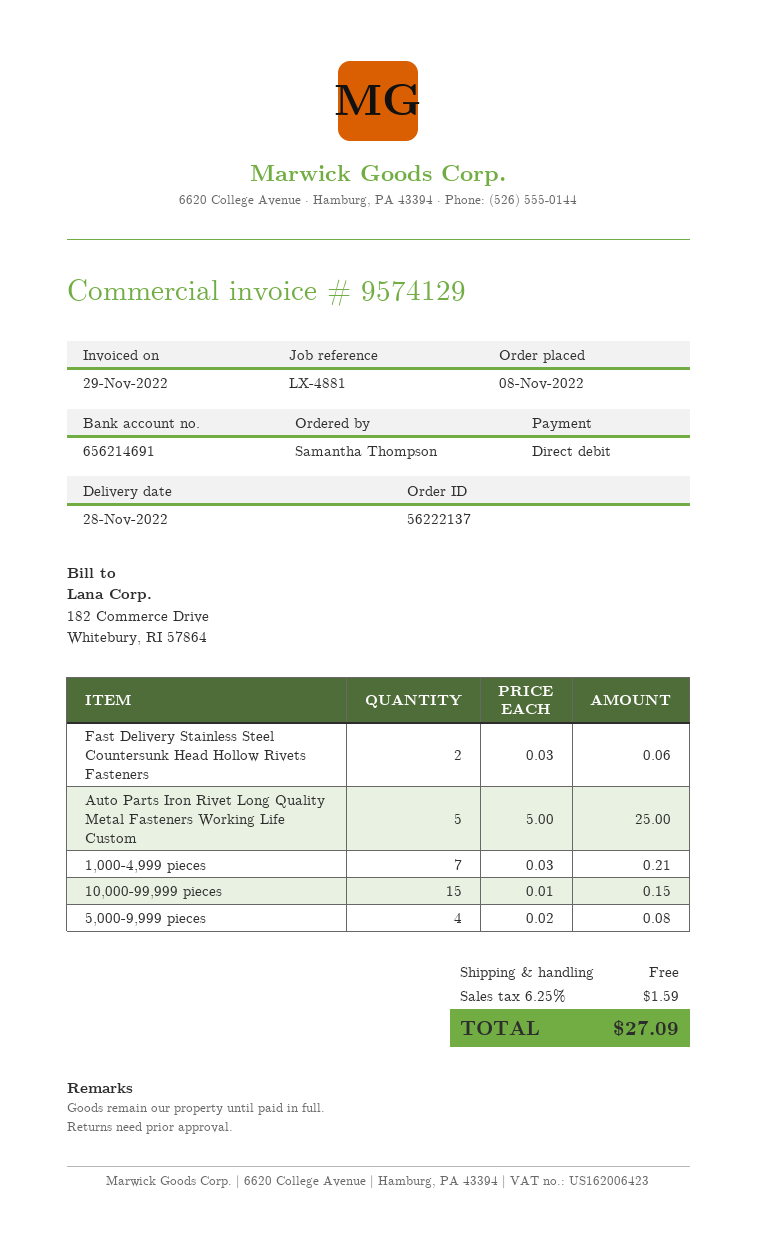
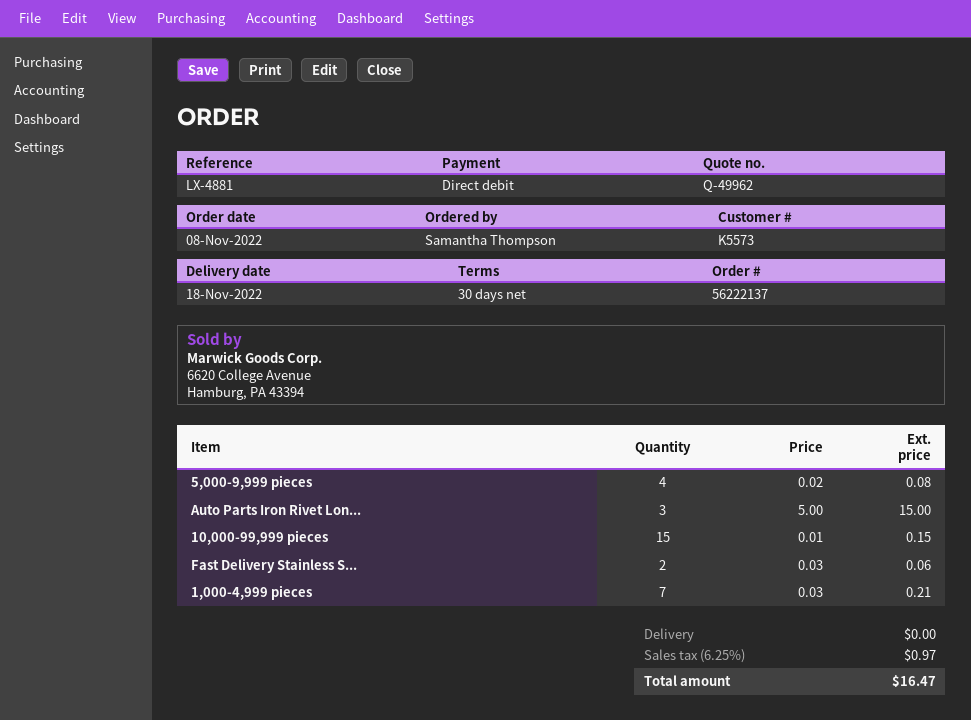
delivery date: 2022-11-28 -> 2022-11-18
Auto Parts Iron Rivet Long Quality Metal Fasteners Working Life Custom: 5 x 5.00 = 25.00 -> 3 x 5.00 = 15.00
tax: 6.25% = 1.59 -> 6.25% = 0.97
total: 27.09 -> 16.47

